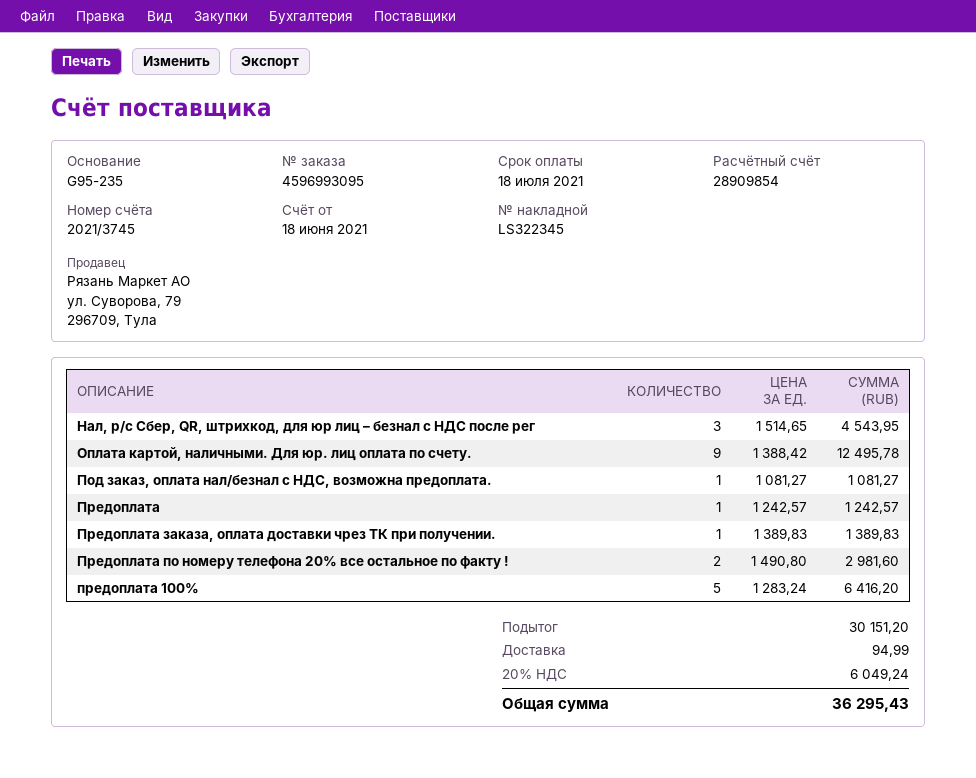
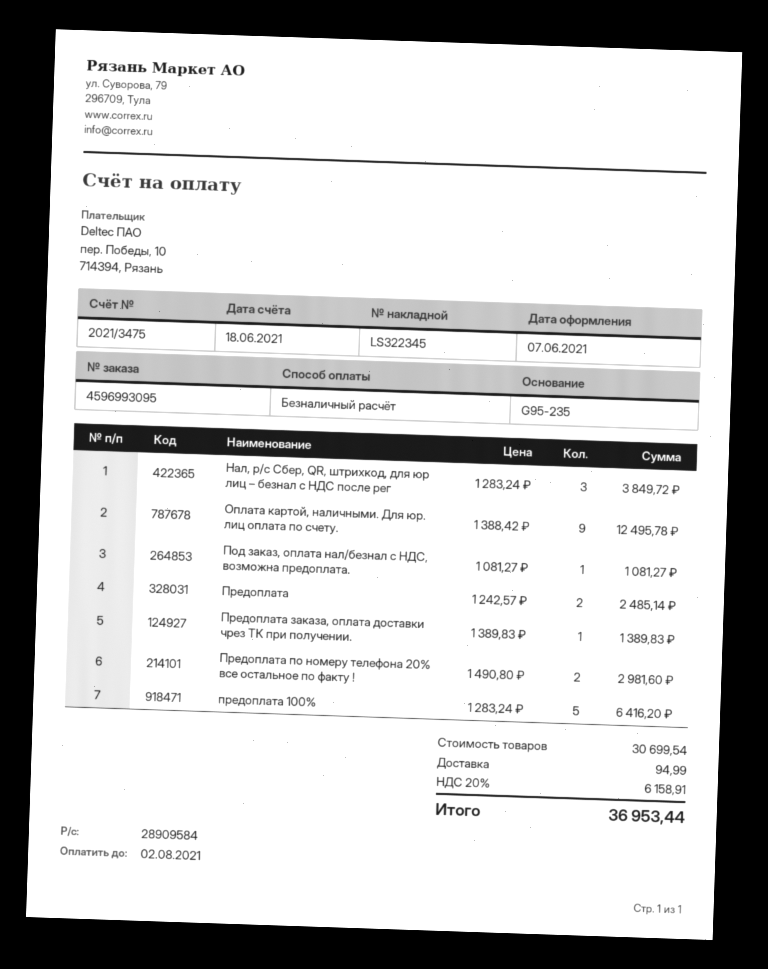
invoice number: 2021/3745 -> 2021/3475
due date: 2021-07-18 -> 2021-08-02
bank account: 28909854 -> 28909584
Нал, р/с Сбер, QR, штрихкод, для юр лиц – безнал с НДС после рег: 3 x 1514.65 = 4543.95 -> 3 x 1283.24 = 3849.72
Предоплата: 1 x 1242.57 = 1242.57 -> 2 x 1242.57 = 2485.14
subtotal: 30151.20 -> 30699.54
tax: 20% = 6049.24 -> 20% = 6158.91
total: 36295.43 -> 36953.44

